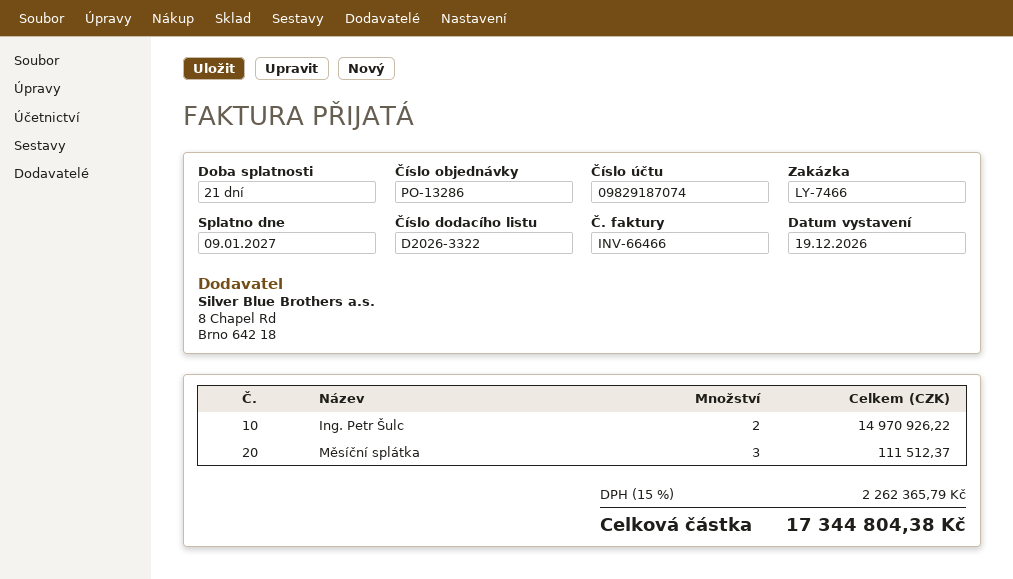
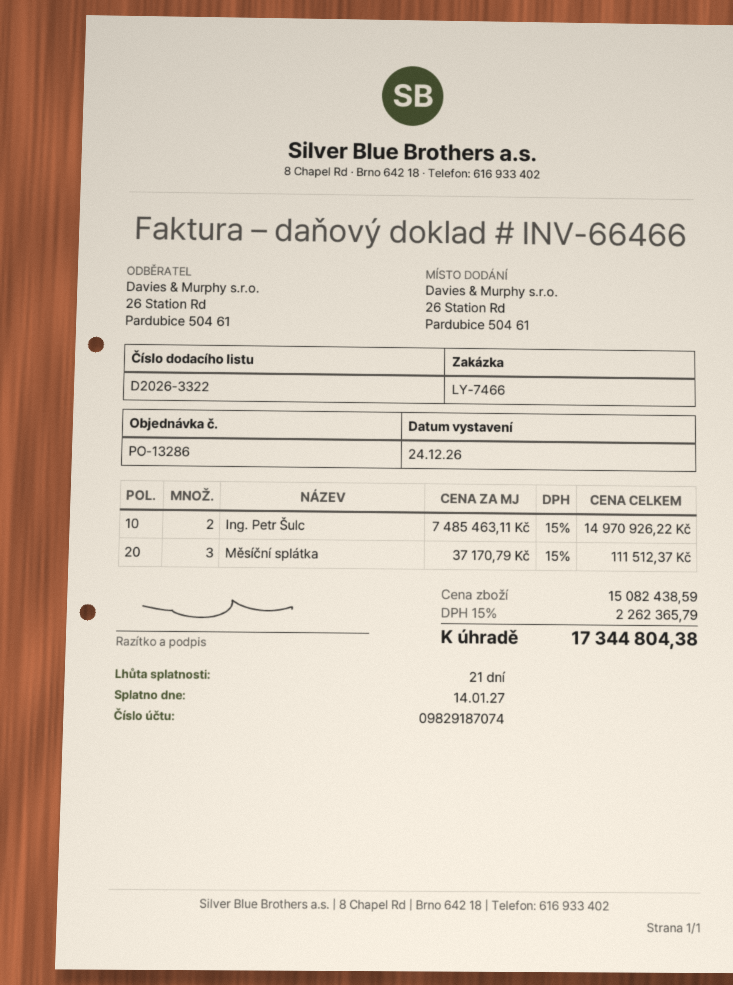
invoice date: 2026-12-19 -> 2026-12-24
due date: 2027-01-09 -> 2027-01-14

